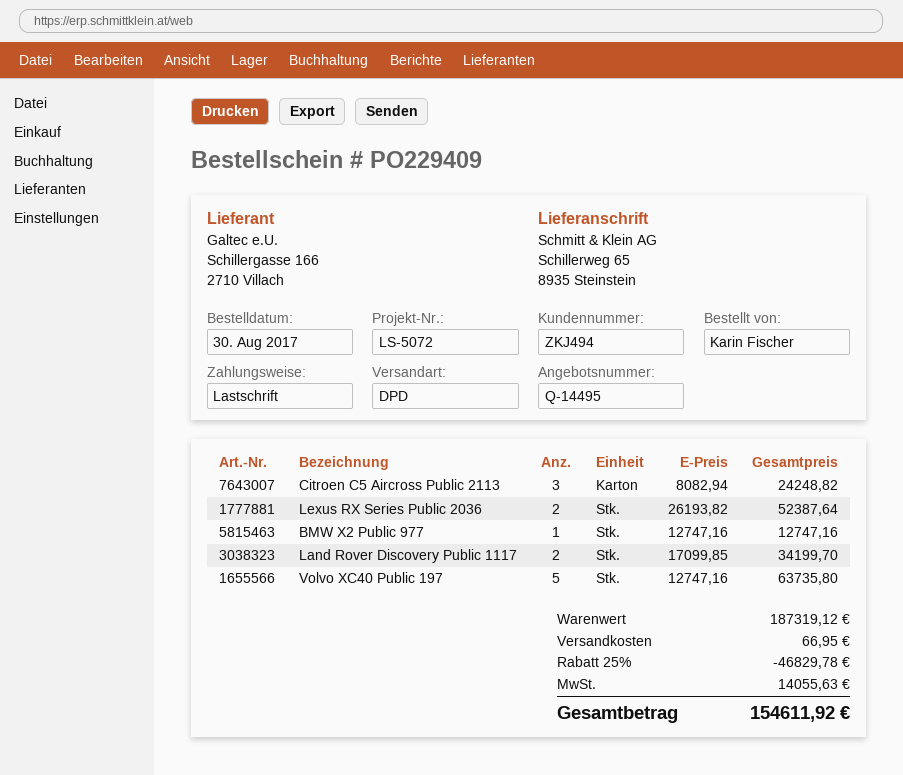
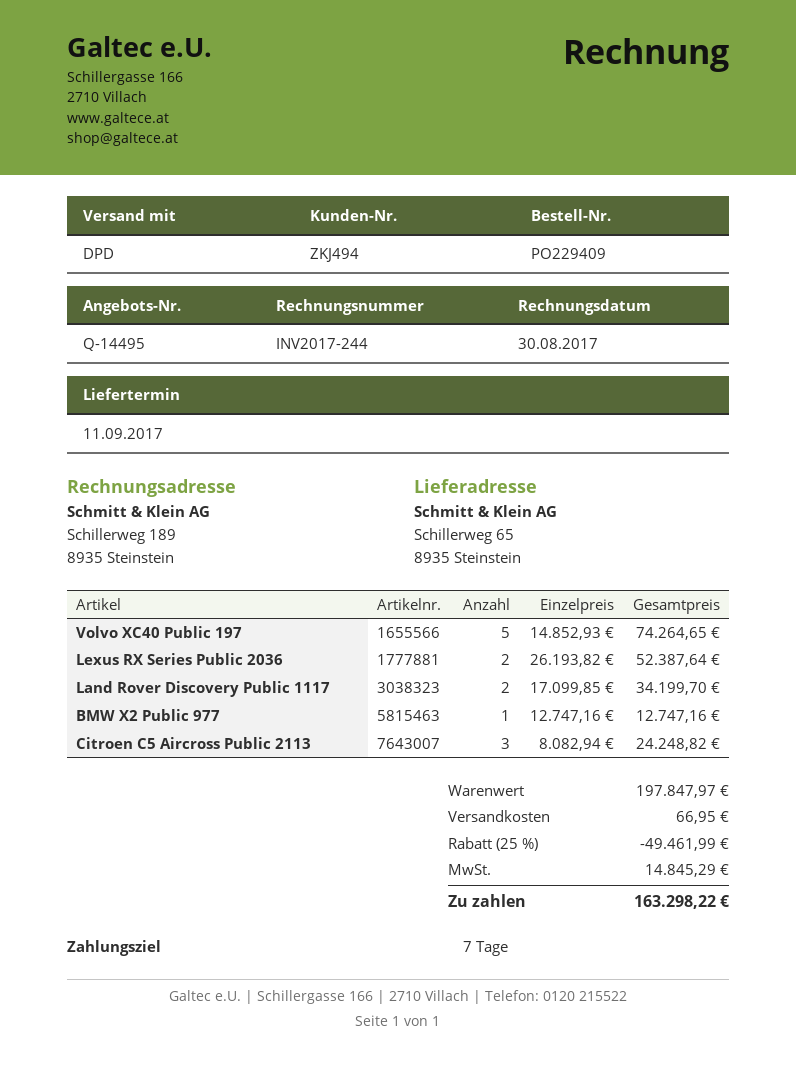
Volvo XC40 Public 197: 5 x 12747.16 = 63735.80 -> 5 x 14852.93 = 74264.65
subtotal: 187319.12 -> 197847.97
discount: 25% = 46829.78 -> 25% = 49461.99
tax: 14055.63 -> 14845.29
total: 154611.92 -> 163298.22

